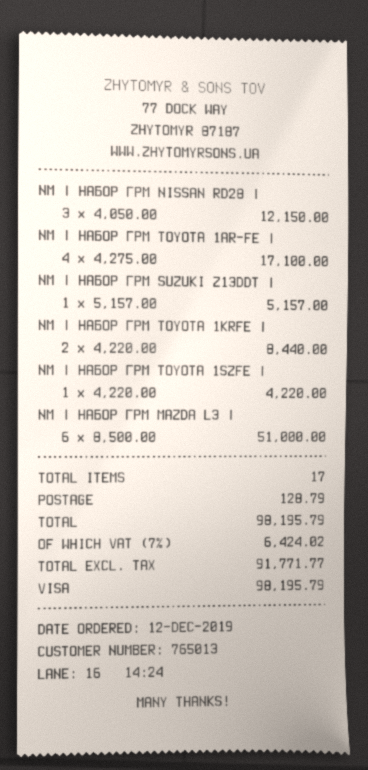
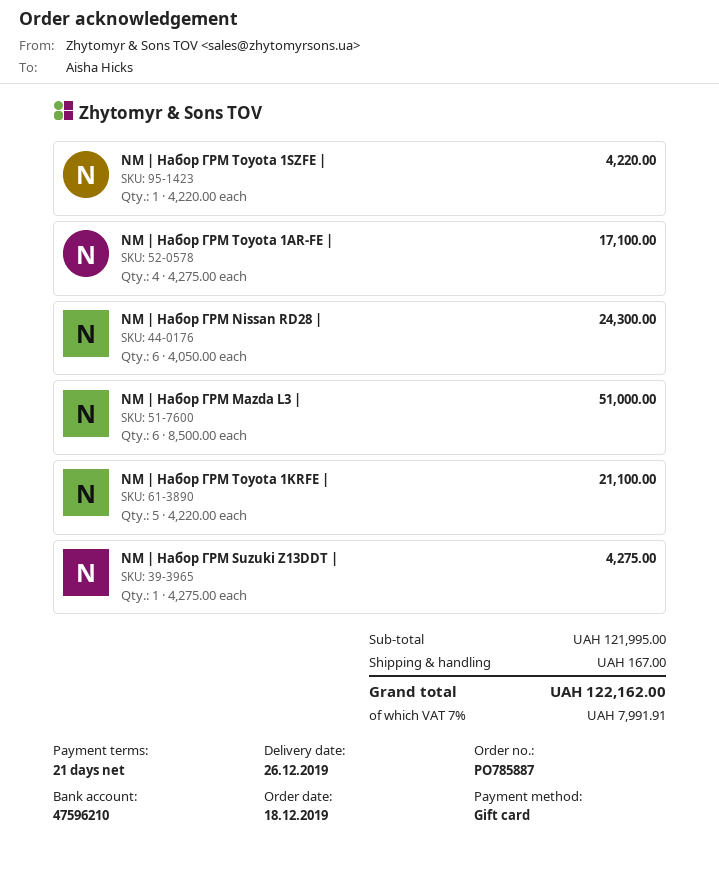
order date: 2019-12-12 -> 2019-12-18
payment method: Visa -> gift card
NM | НАБОР ГРМ NISSAN RD28 |: 3 x 4050.00 = 12150.00 -> 6 x 4050.00 = 24300.00
NM | НАБОР ГРМ SUZUKI Z13DDT |: 1 x 5157.00 = 5157.00 -> 1 x 4275.00 = 4275.00
NM | НАБОР ГРМ TOYOTA 1KRFE |: 2 x 4220.00 = 8440.00 -> 5 x 4220.00 = 21100.00
shipping: 128.79 -> 167.00
tax: 7% = 6424.02 -> 7% = 7991.91
total: 98195.79 -> 122162.00

